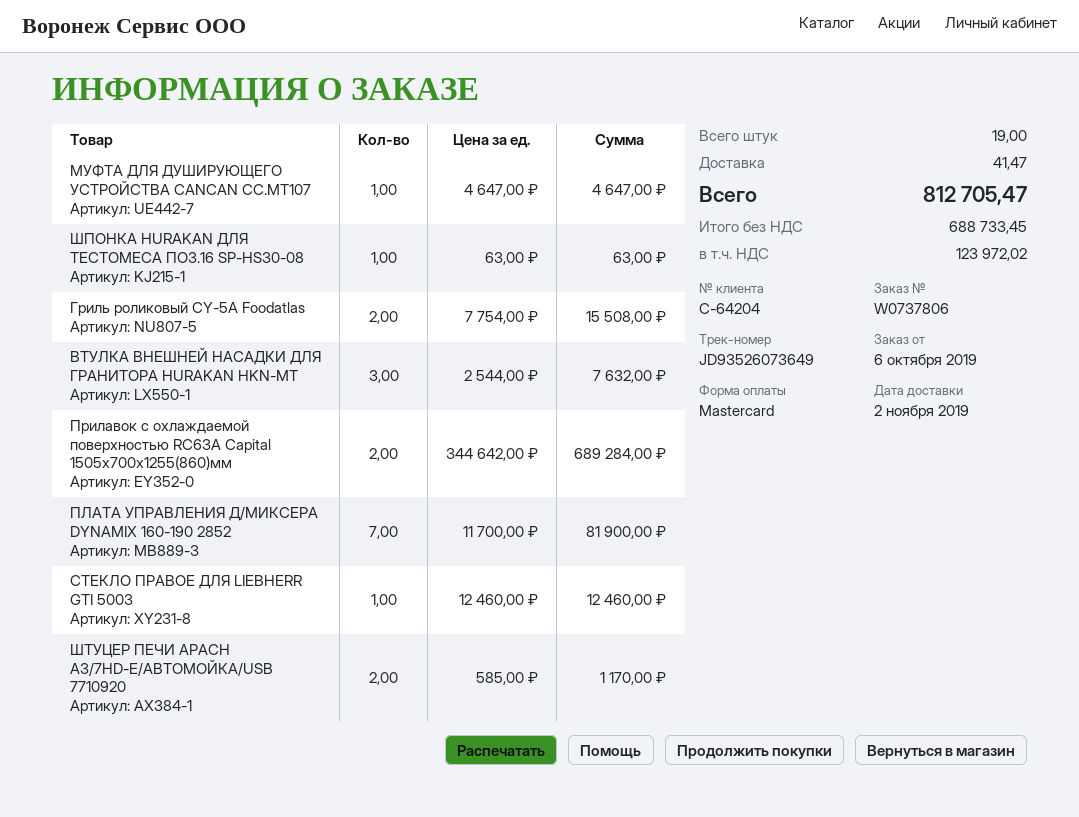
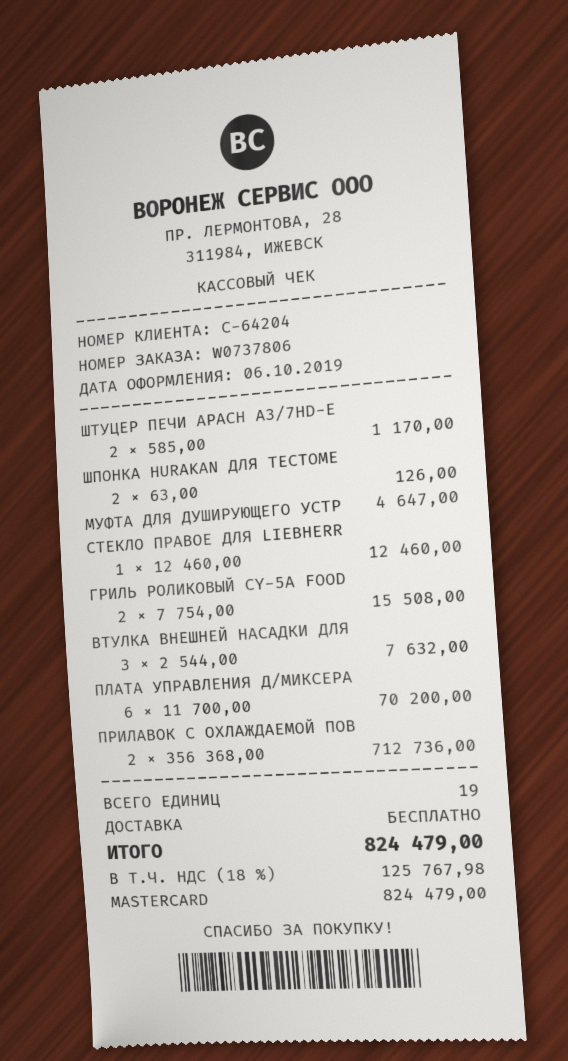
ШПОНКА HURAKAN ДЛЯ ТЕСТОМЕСА ПОЗ.16 SP-HS30-08: 1 x 63.00 = 63.00 -> 2 x 63.00 = 126.00
Прилавок с охлаждаемой поверхностью RC63A Capital 1505x700x1255(860)мм: 2 x 344642.00 = 689284.00 -> 2 x 356368.00 = 712736.00
ПЛАТА УПРАВЛЕНИЯ Д/МИКСЕРА DYNAMIX 160-190 2852: 7 x 11700.00 = 81900.00 -> 6 x 11700.00 = 70200.00
shipping: 41.47 -> 0.00
tax: 123972.02 -> 125767.98
total: 812705.47 -> 824479.00

